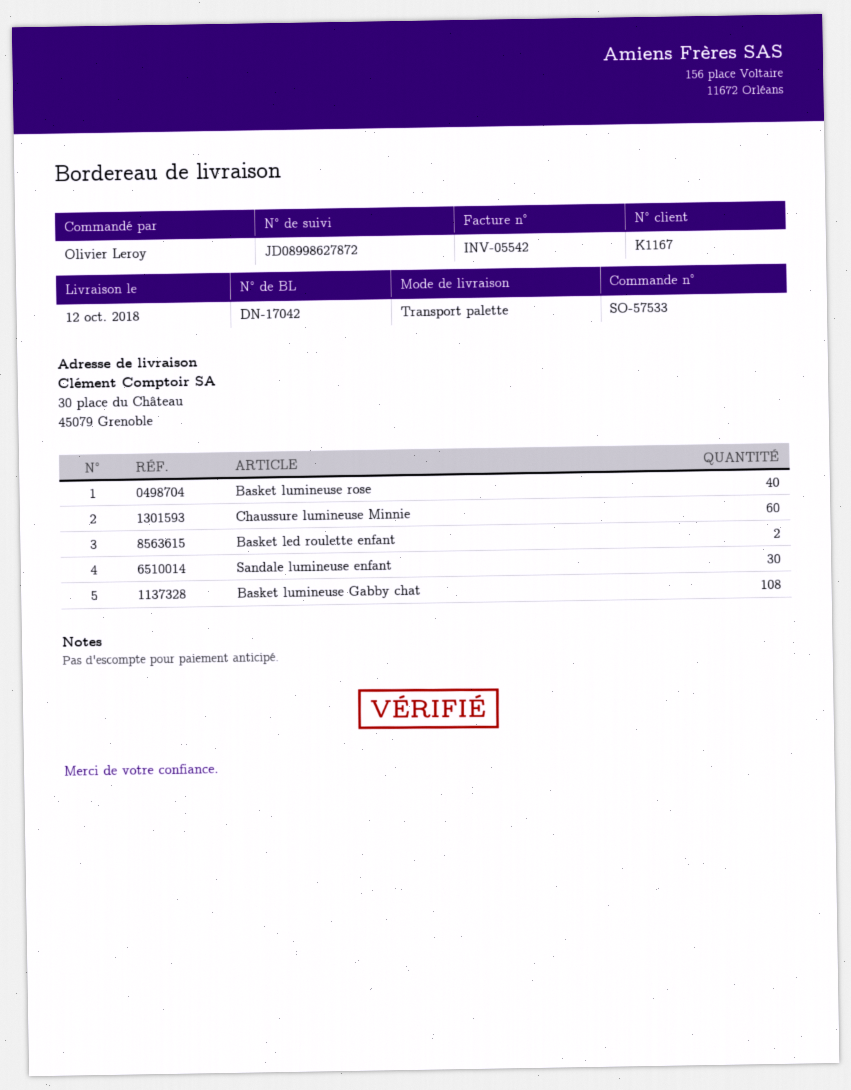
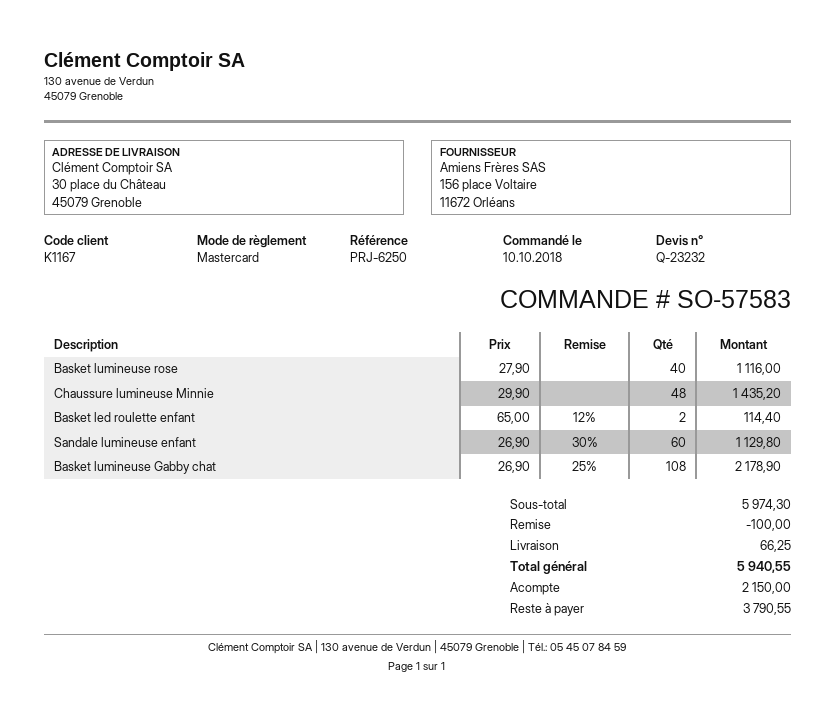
order number: SO-57533 -> SO-57583
Chaussure lumineuse Minnie: 60 -> 48
Sandale lumineuse enfant: 30 -> 60

